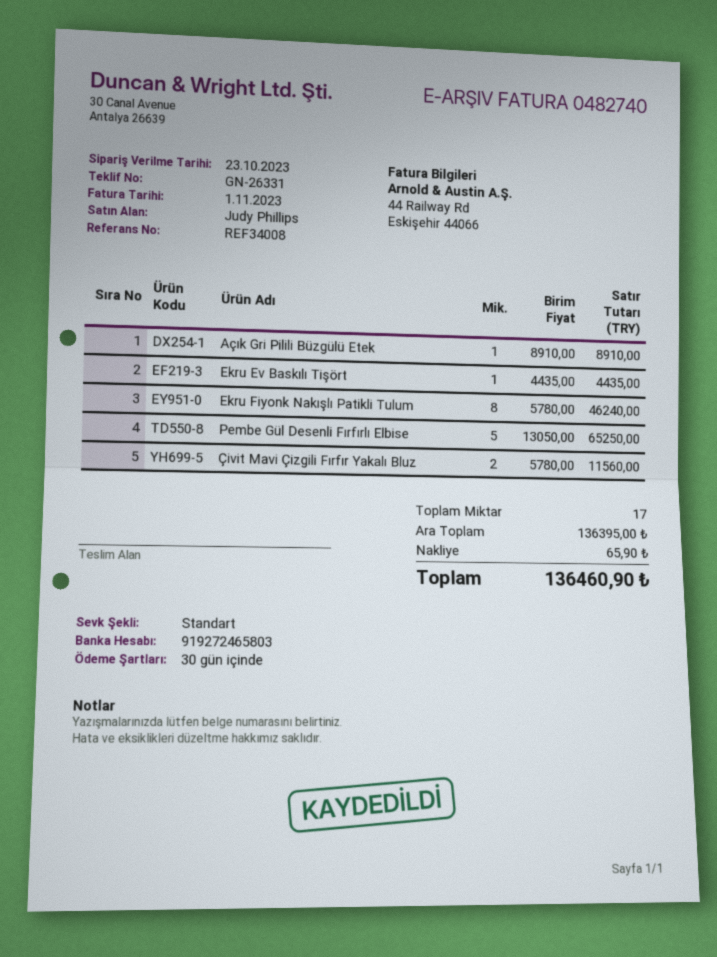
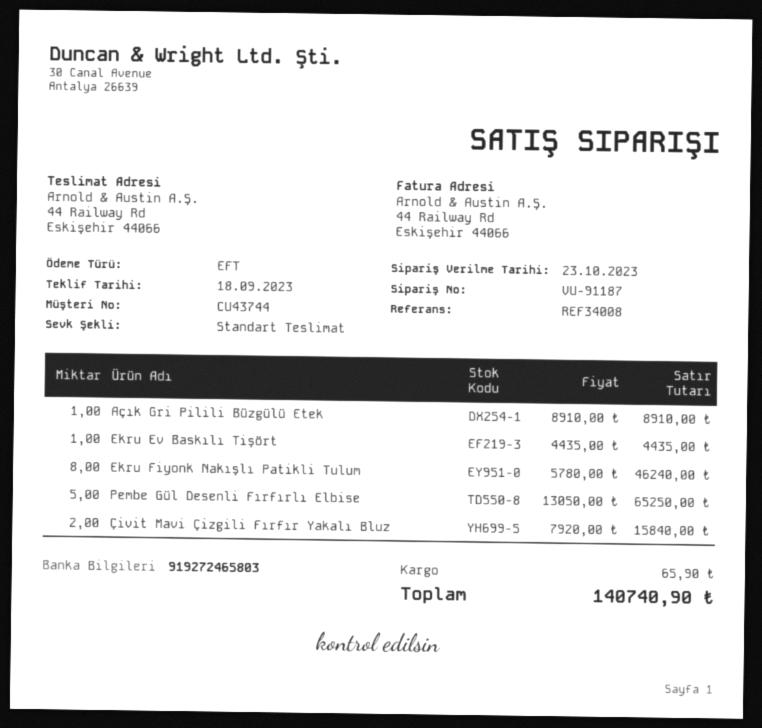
Çivit Mavi Çizgili Fırfır Yakalı Bluz: 2 x 5780.00 = 11560.00 -> 2 x 7920.00 = 15840.00
total: 136460.90 -> 140740.90

